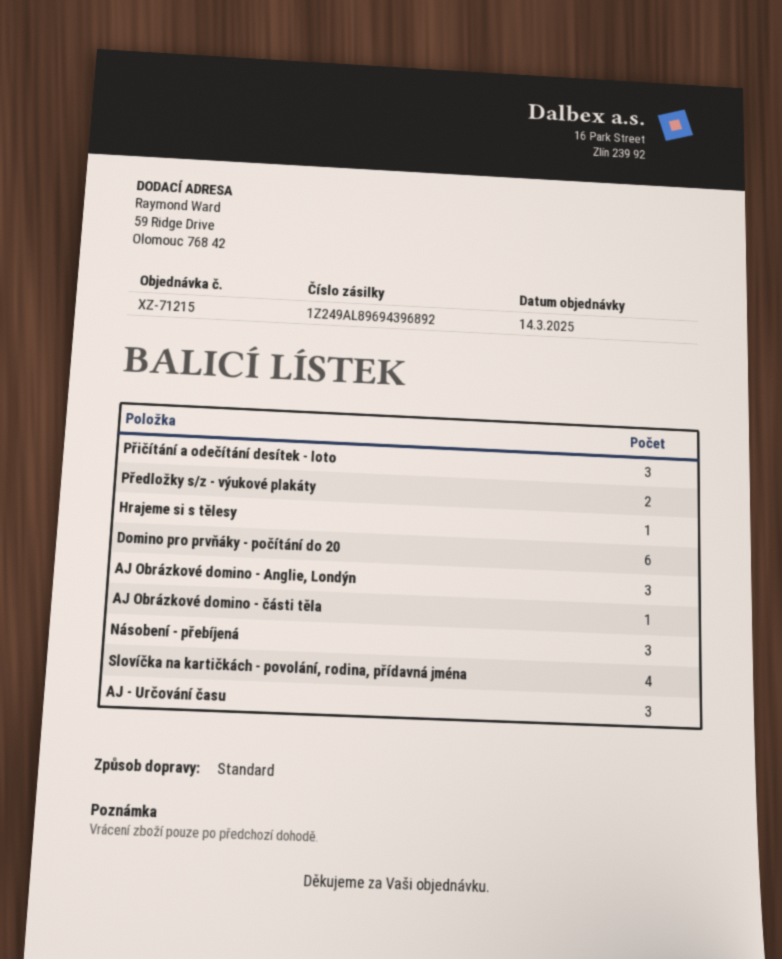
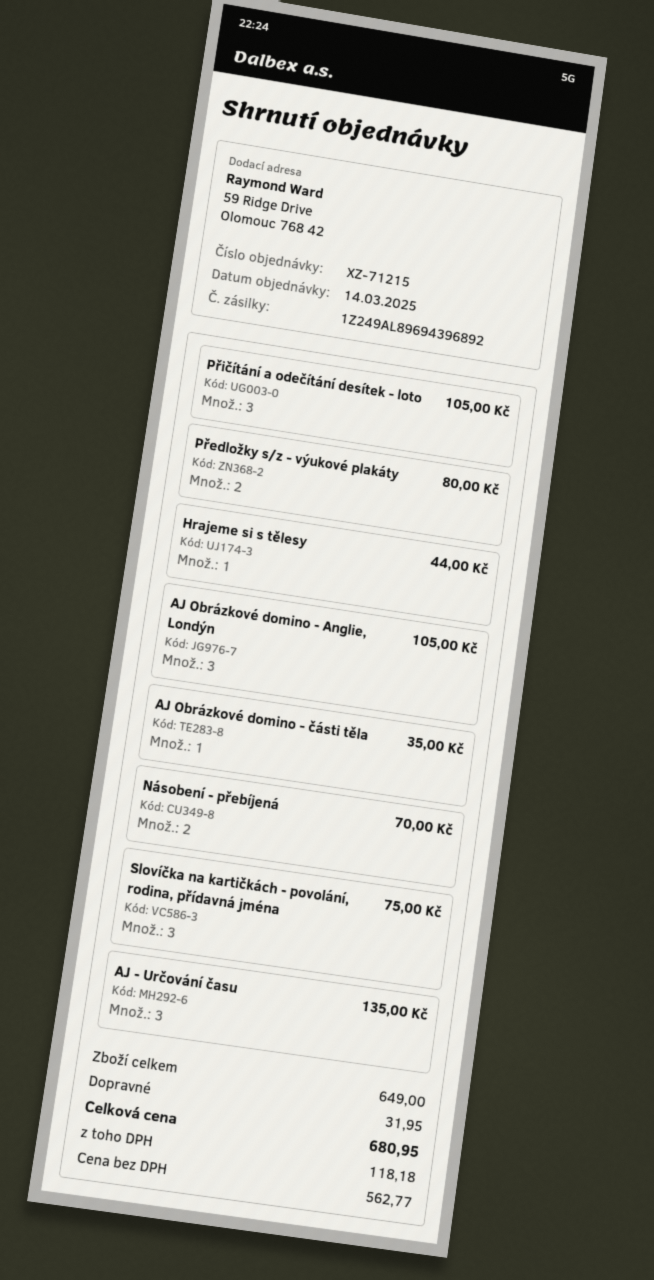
Domino pro prvňáky - počítání do 20: 6 -> none
Násobení - přebíjená: 3 -> 2
Slovíčka na kartičkách - povolání, rodina, přídavná jména: 4 -> 3

